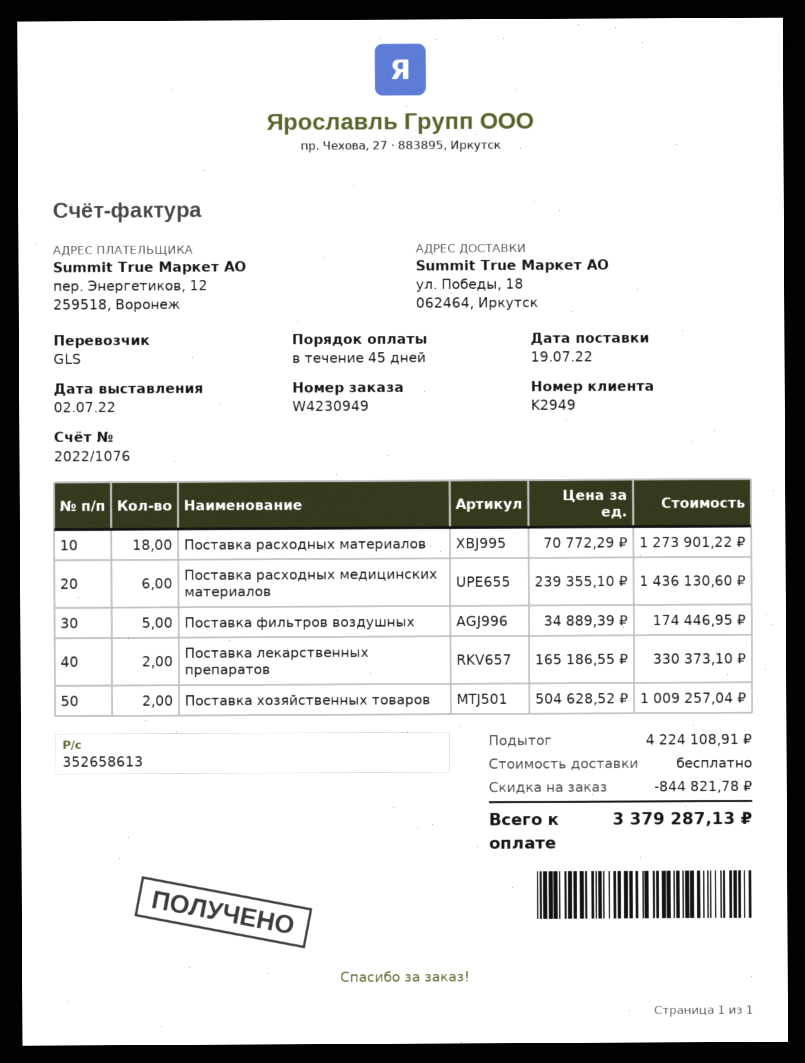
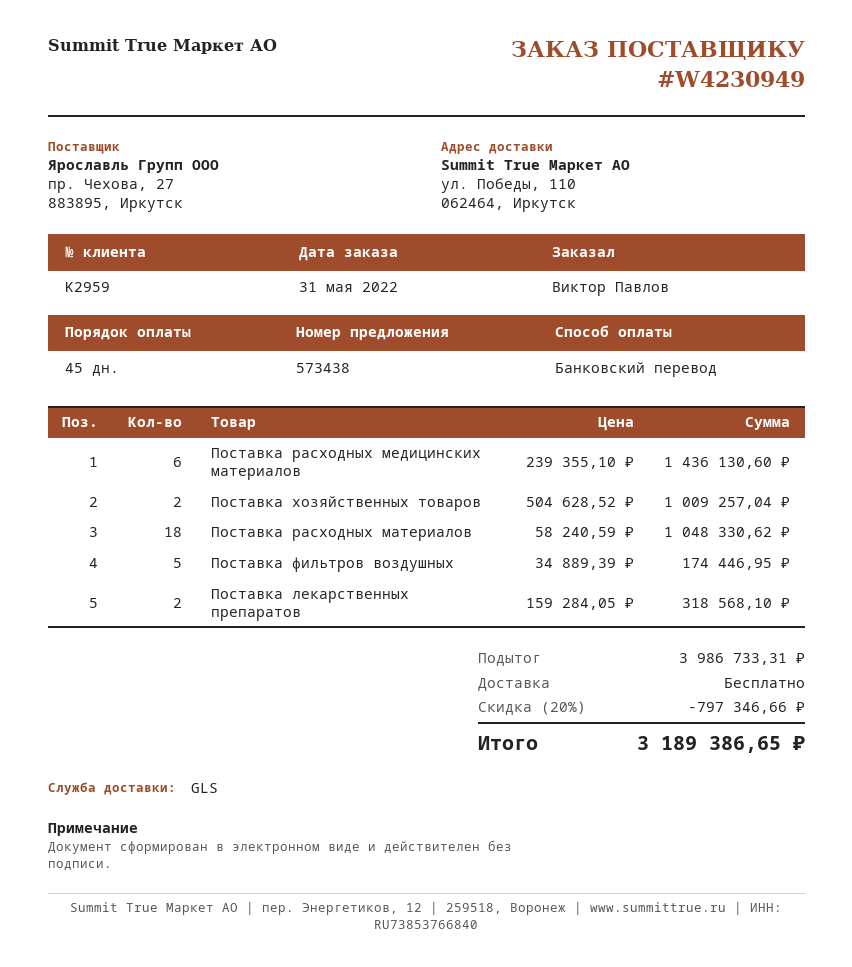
customer number: K2949 -> K2959
ship to: ул. Победы, 18, 062464, Иркутск -> ул. Победы, 110, 062464, Иркутск
Поставка расходных материалов: 18 x 70772.29 = 1273901.22 -> 18 x 58240.59 = 1048330.62
Поставка лекарственных препаратов: 2 x 165186.55 = 330373.10 -> 2 x 159284.05 = 318568.10
subtotal: 4224108.91 -> 3986733.31
discount: 844821.78 -> 797346.66
total: 3379287.13 -> 3189386.65

